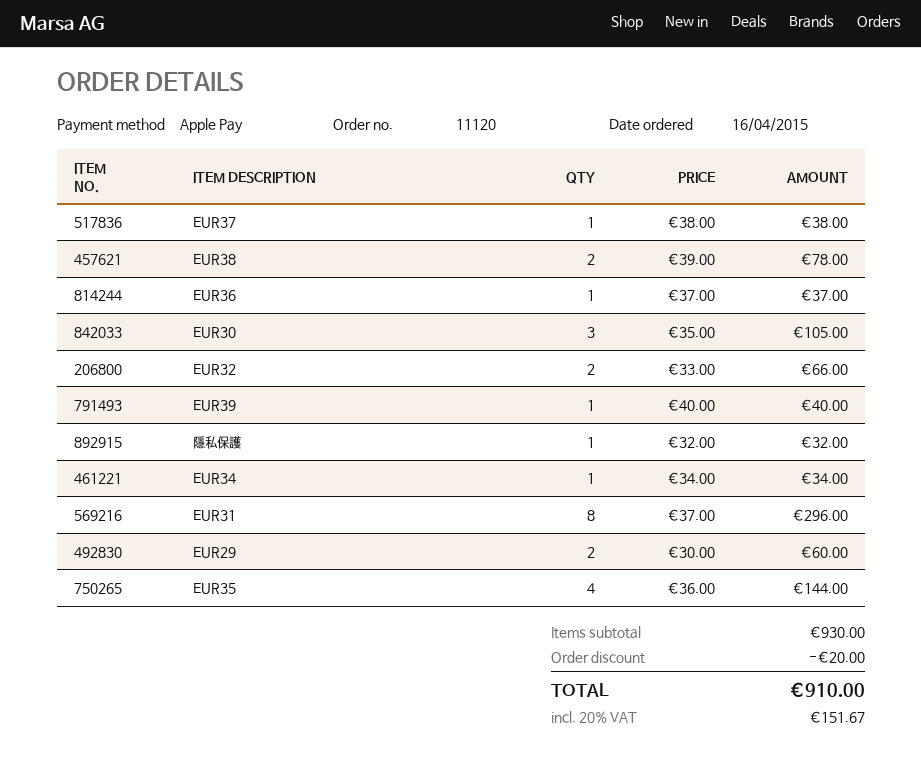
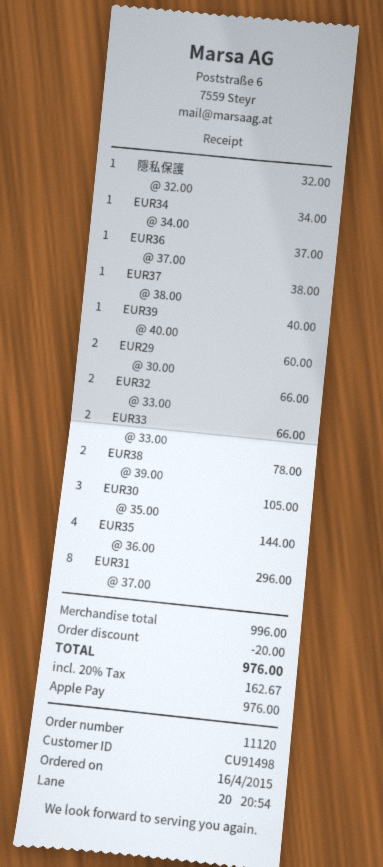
EUR33: none -> 2 x 33.00 = 66.00
subtotal: 930.00 -> 996.00
tax: 20% = 151.67 -> 20% = 162.67
total: 910.00 -> 976.00

